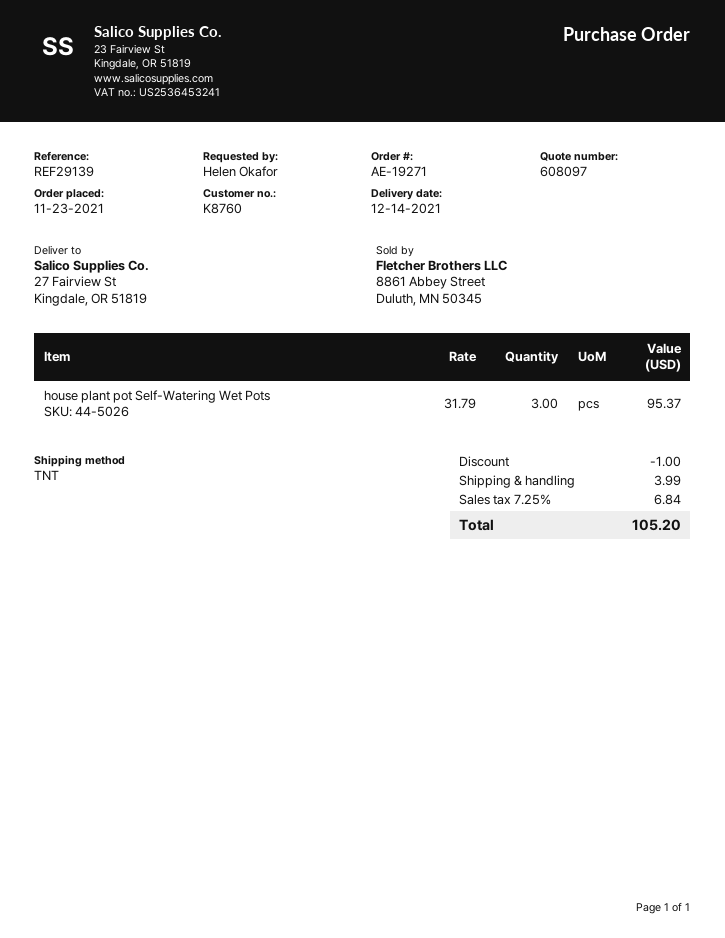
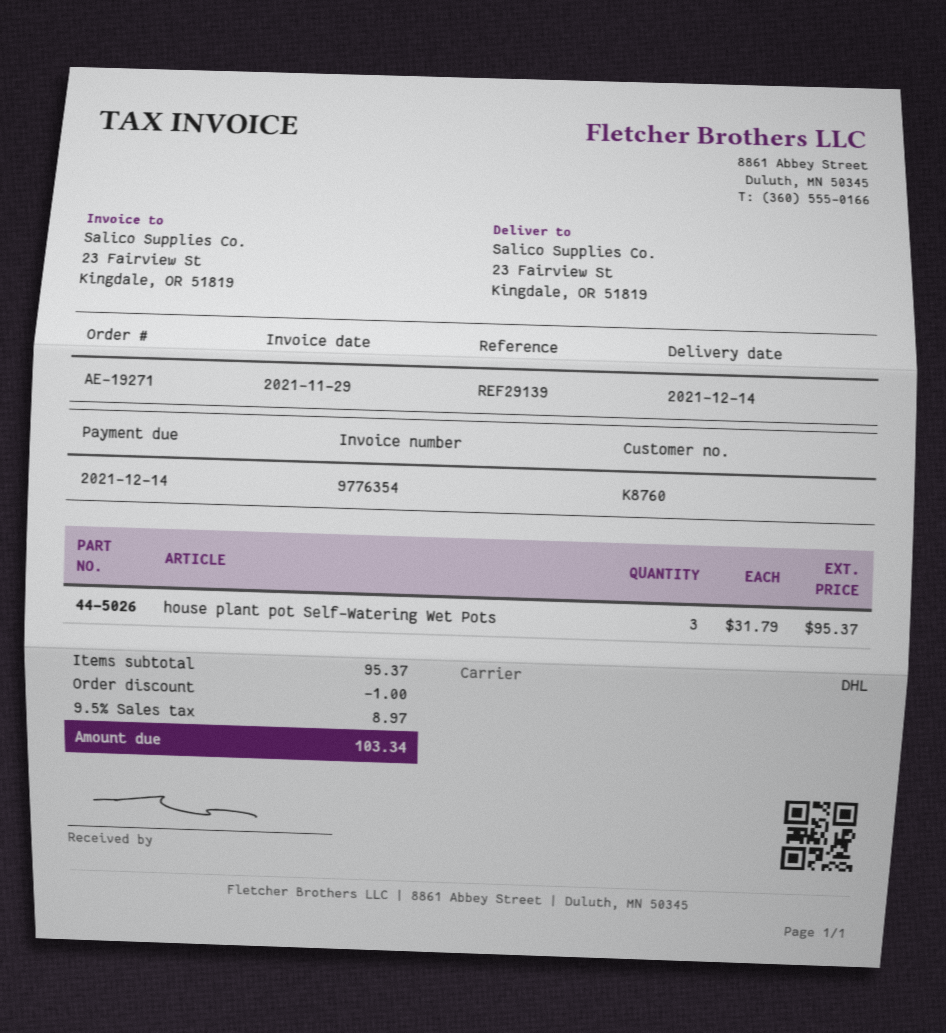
shipping method: TNT -> DHL
ship to: 27 Fairview St, Kingdale, OR 51819 -> 23 Fairview St, Kingdale, OR 51819
shipping: 3.99 -> none
tax: 7.25% = 6.84 -> 9.5% = 8.97
total: 105.20 -> 103.34

